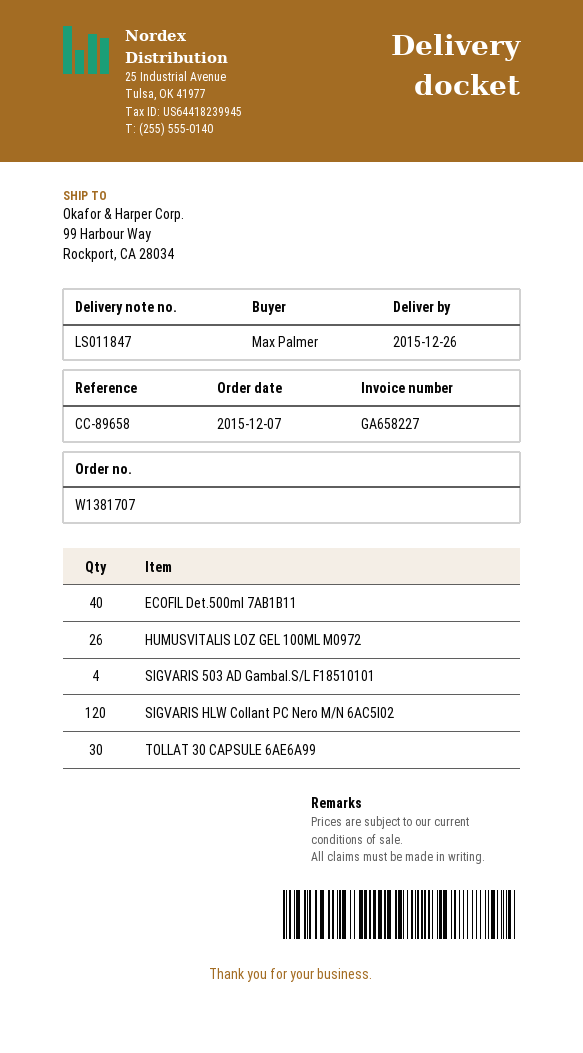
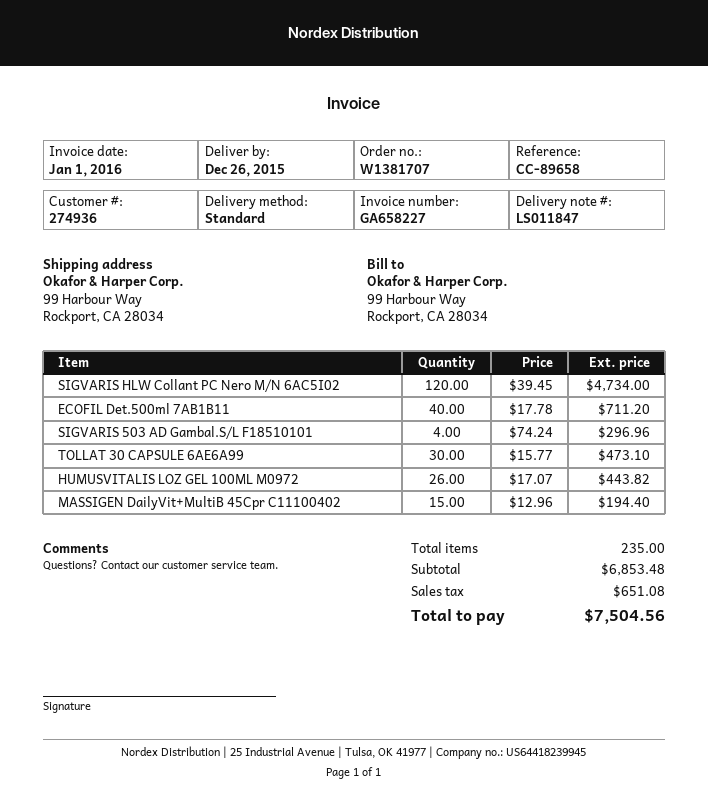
MASSIGEN DailyVit+MultiB 45Cpr C11100402: none -> 15

